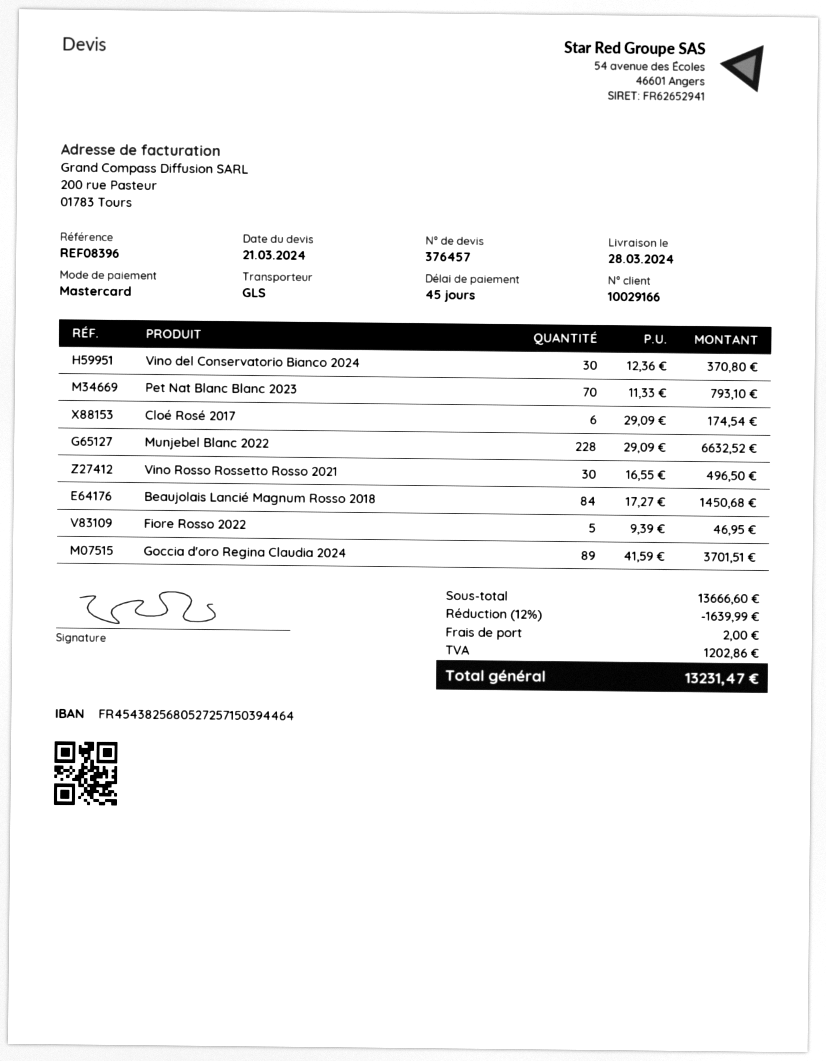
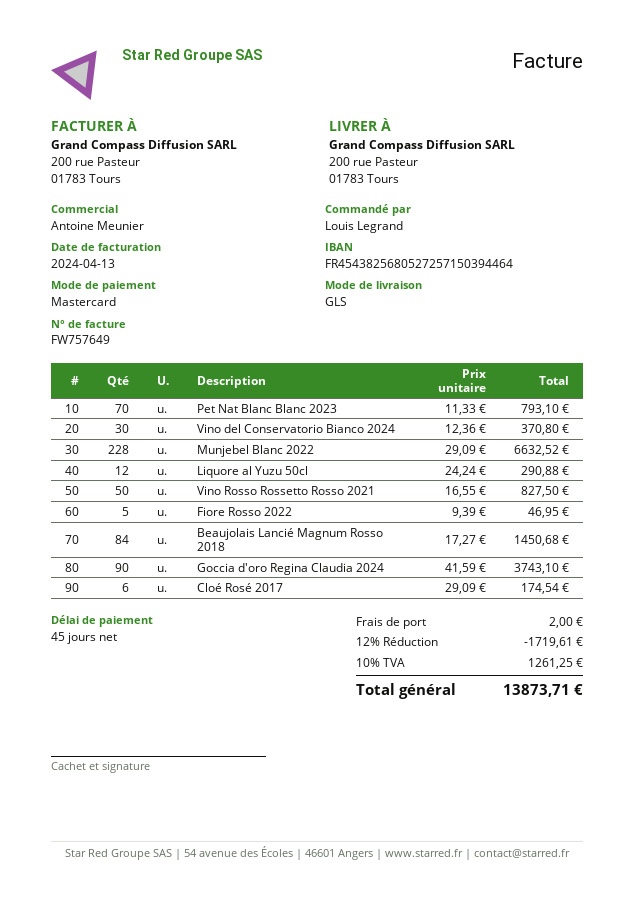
Vino Rosso Rossetto Rosso 2021: 30 x 16.55 = 496.50 -> 50 x 16.55 = 827.50
Goccia d'oro Regina Claudia 2024: 89 x 41.59 = 3701.51 -> 90 x 41.59 = 3743.10
Liquore al Yuzu 50cl: none -> 12 x 24.24 = 290.88
discount: 12% = 1639.99 -> 12% = 1719.61
tax: 1202.86 -> 1261.25
total: 13231.47 -> 13873.71

